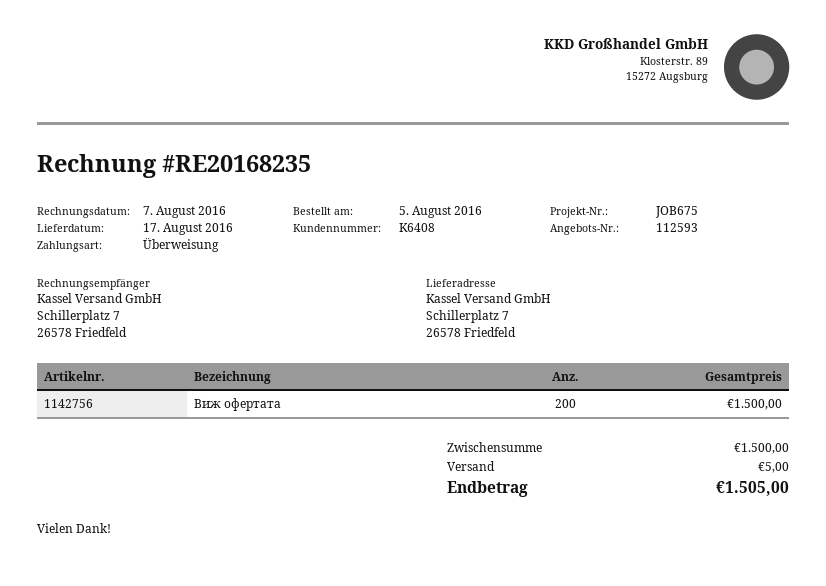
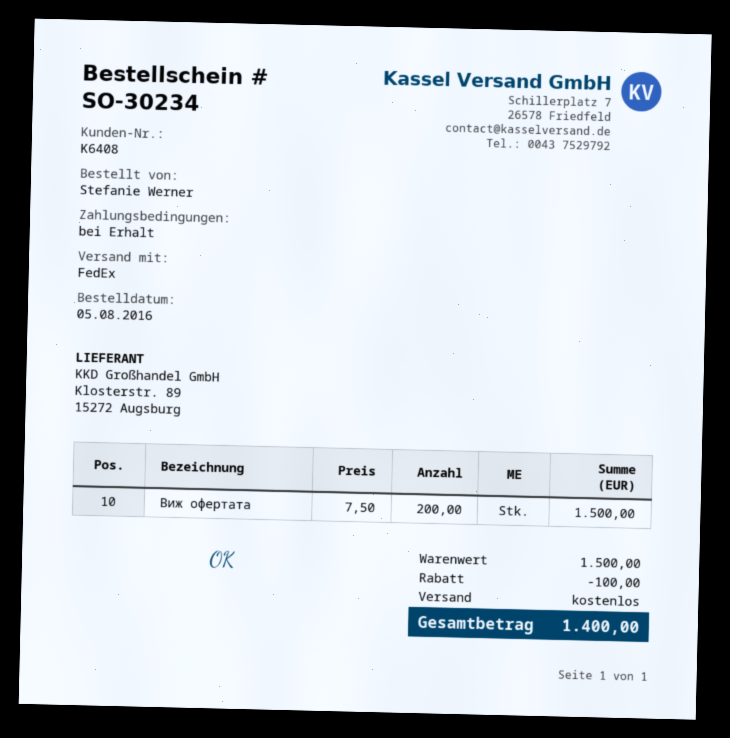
discount: none -> 100.00
shipping: 5.00 -> 0.00
total: 1505.00 -> 1400.00

